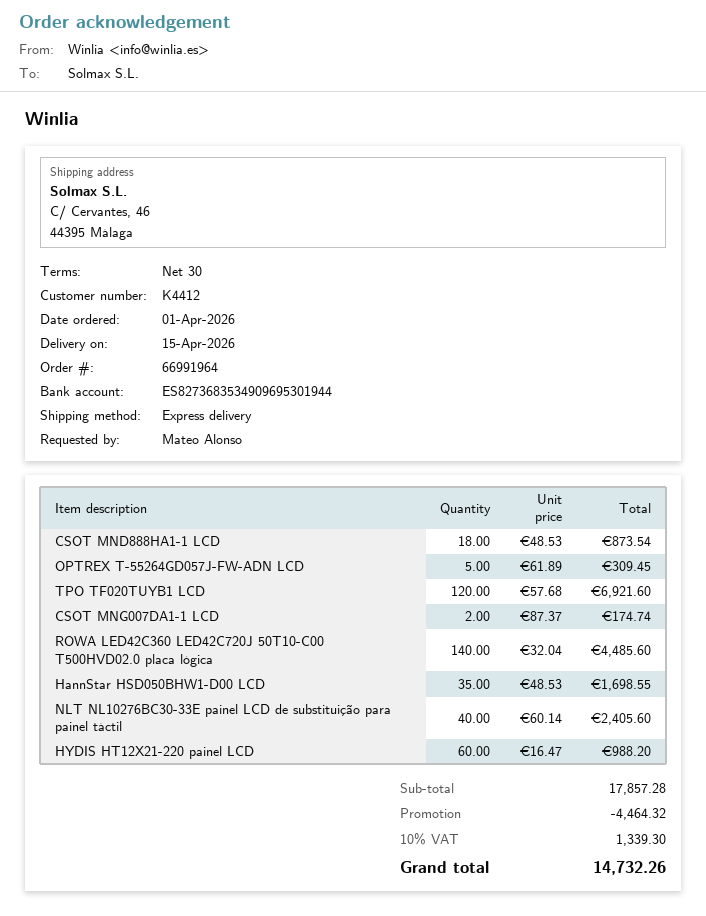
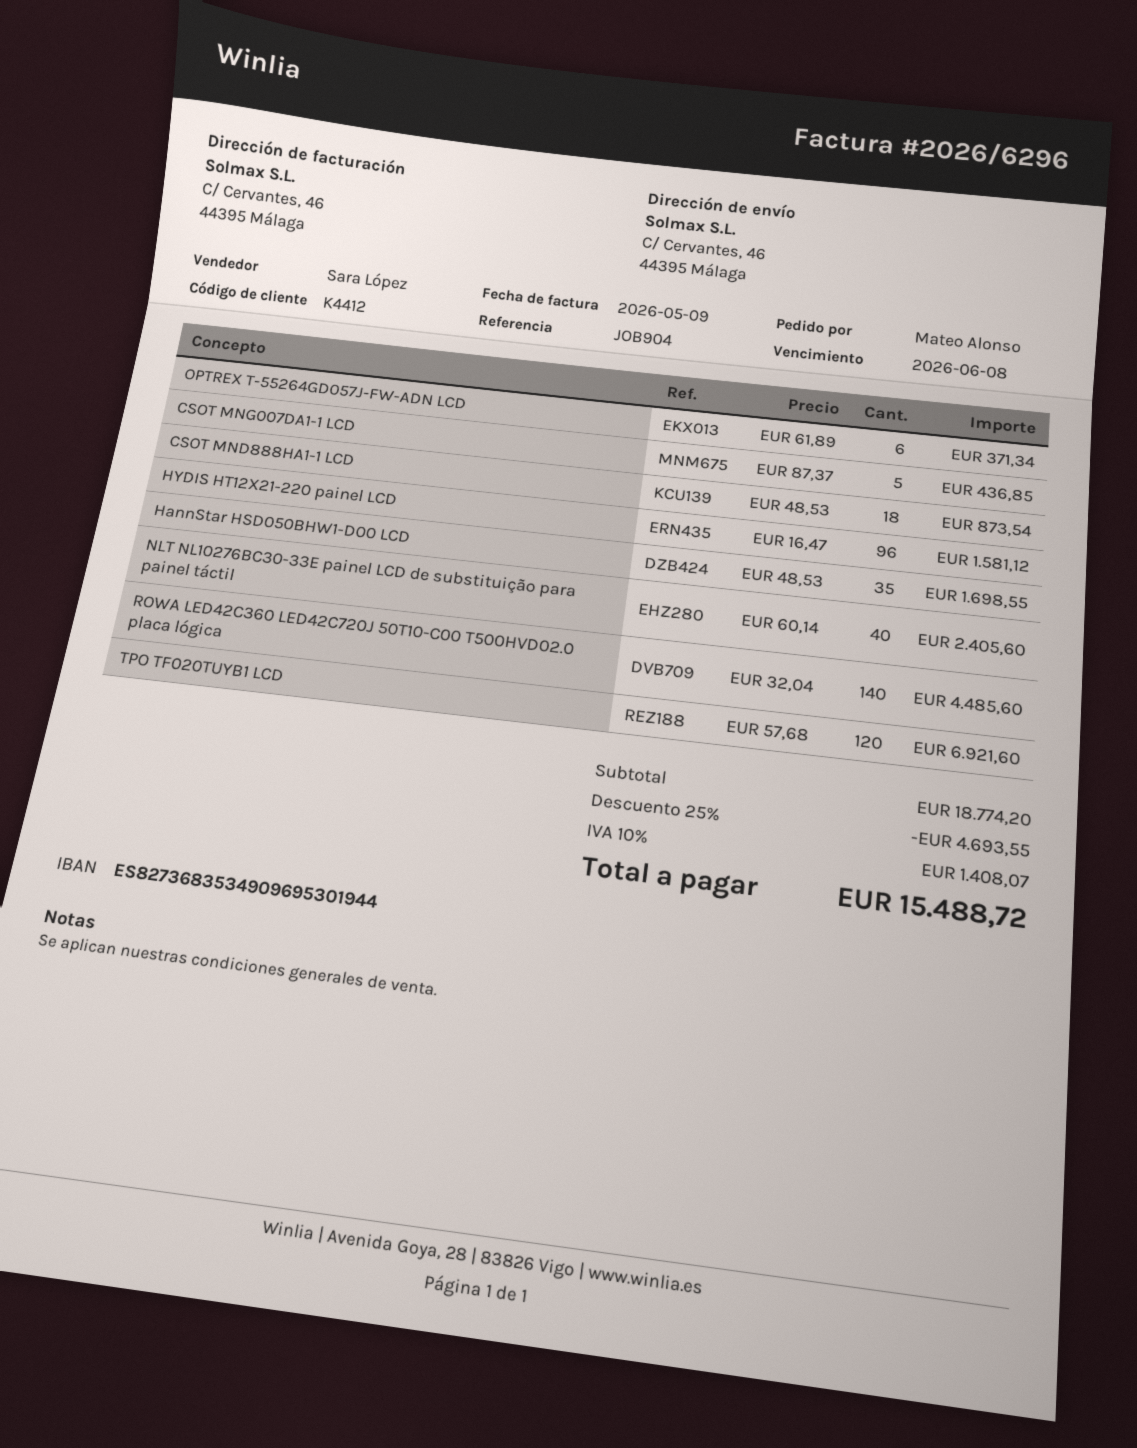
OPTREX T-55264GD057J-FW-ADN LCD: 5 x 61.89 = 309.45 -> 6 x 61.89 = 371.34
CSOT MNG007DA1-1 LCD: 2 x 87.37 = 174.74 -> 5 x 87.37 = 436.85
HYDIS HT12X21-220 painel LCD: 60 x 16.47 = 988.20 -> 96 x 16.47 = 1581.12
subtotal: 17857.28 -> 18774.20
discount: 4464.32 -> 4693.55
tax: 10% = 1339.30 -> 10% = 1408.07
total: 14732.26 -> 15488.72

